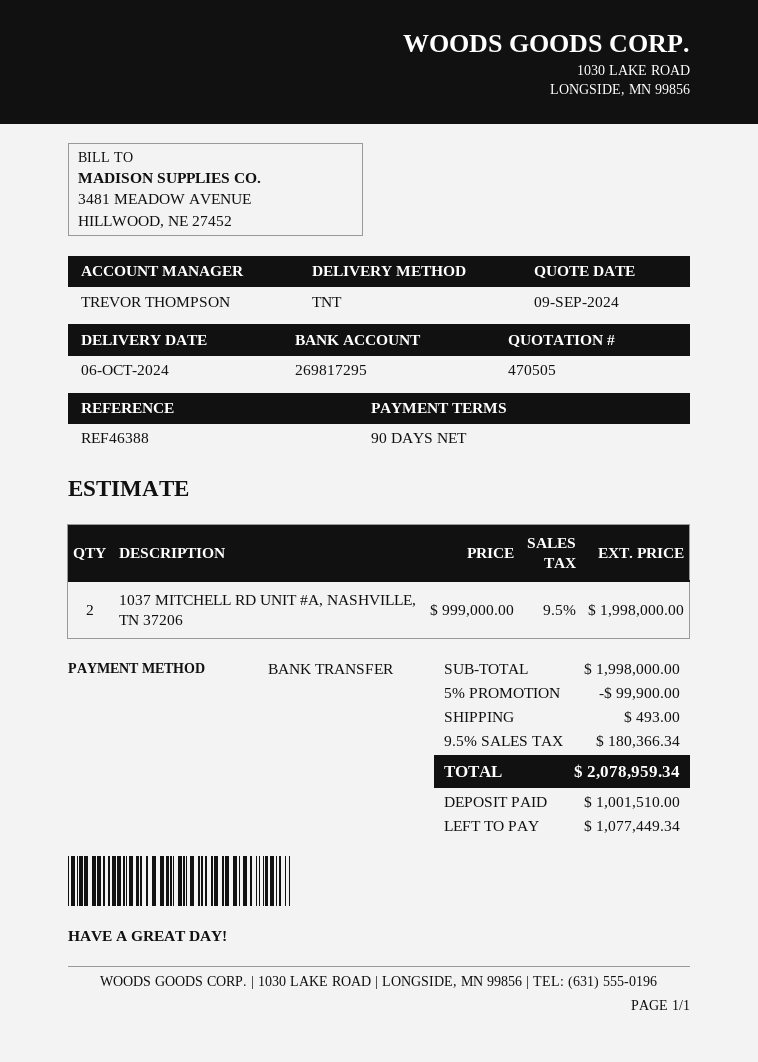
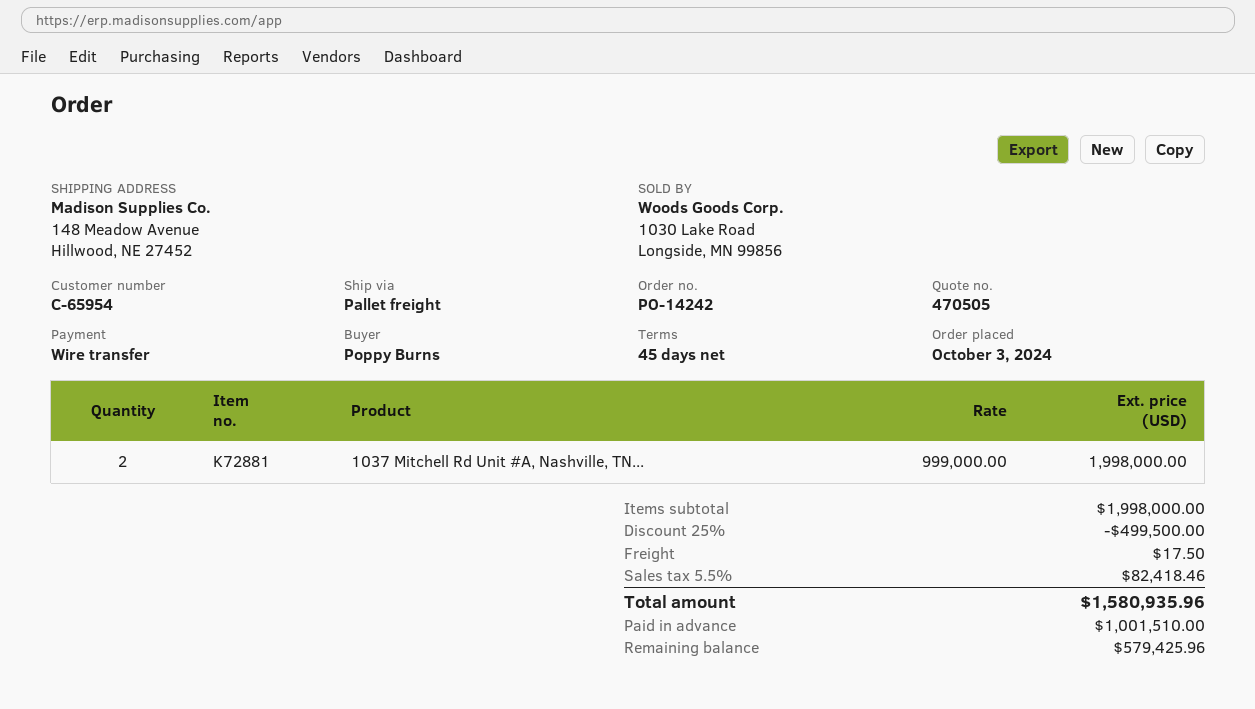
payment terms: 90 days -> 45 days
shipping method: TNT -> pallet freight
discount: 5% = 99900.00 -> 25% = 499500.00
shipping: 493.00 -> 17.50
tax: 9.5% = 180366.34 -> 5.5% = 82418.46
total: 2078959.34 -> 1580935.96
balance: 1077449.34 -> 579425.96

